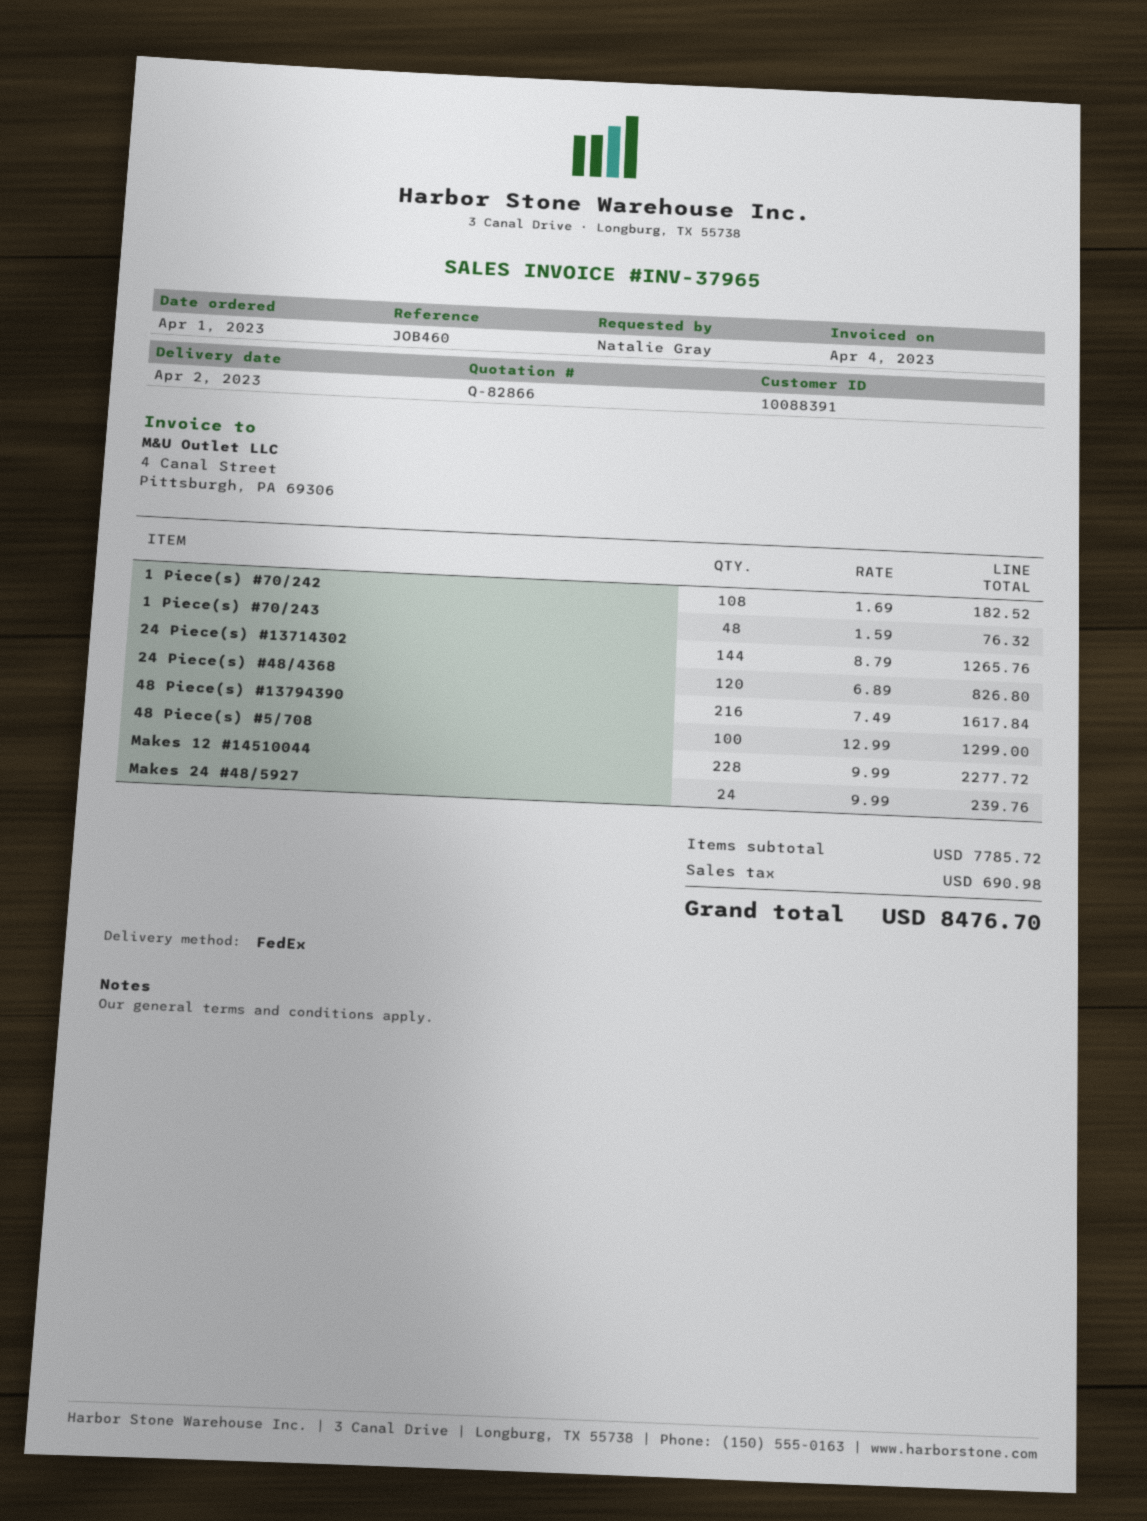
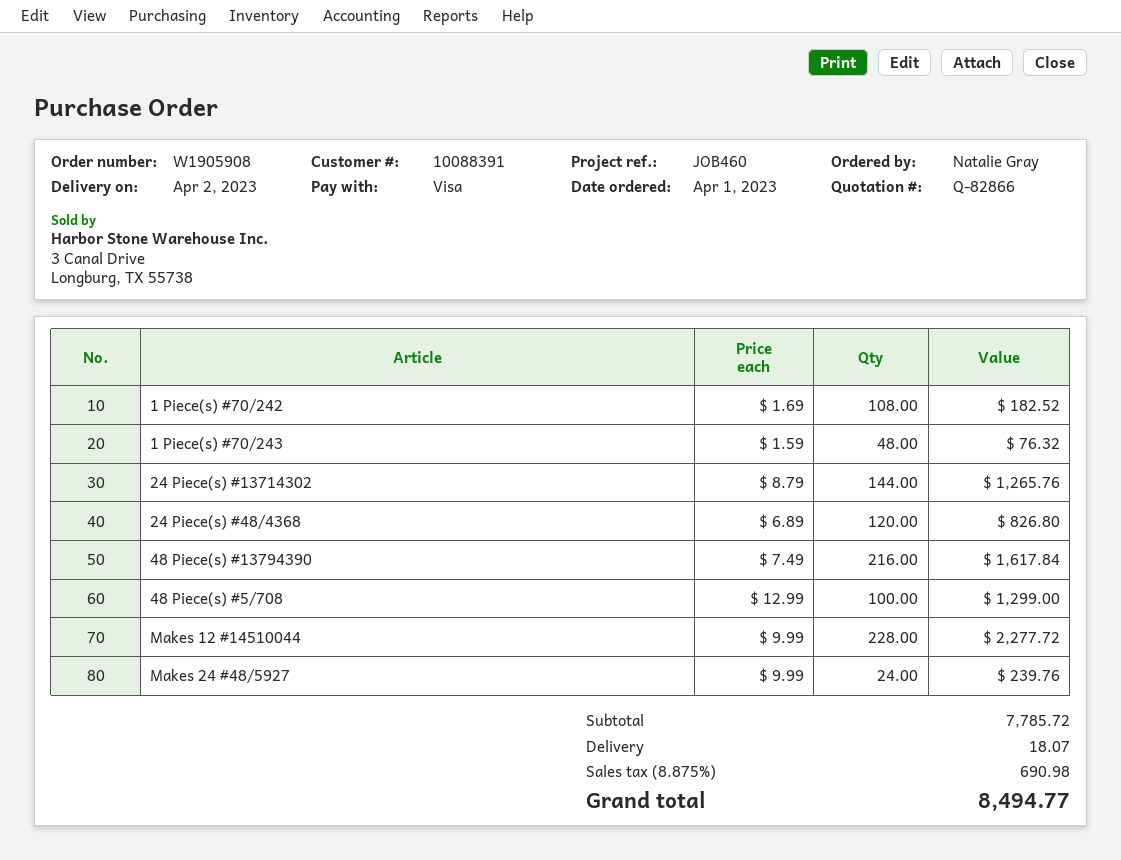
shipping: none -> 18.07
total: 8476.70 -> 8494.77

